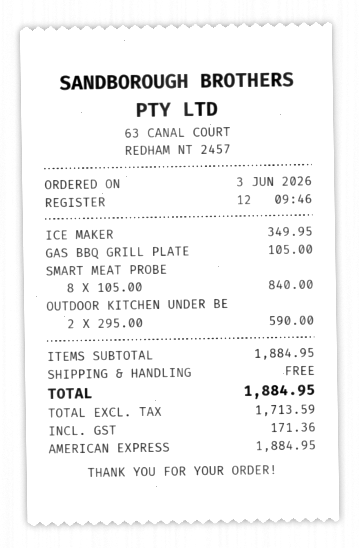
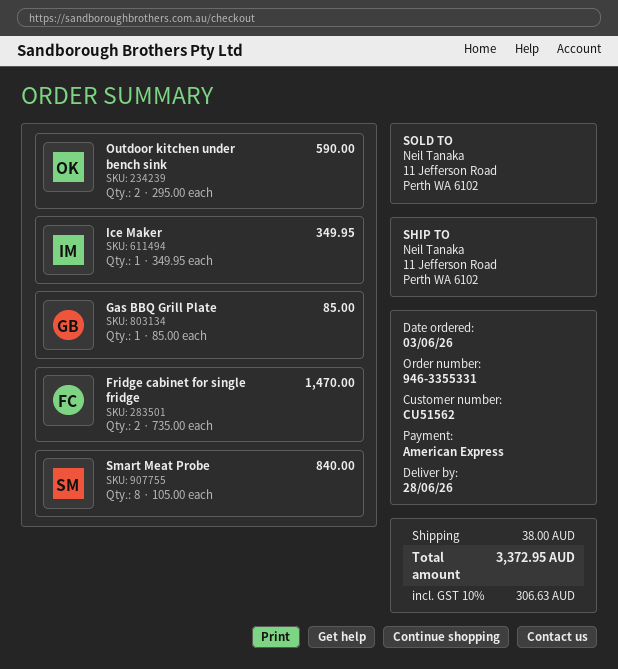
GAS BBQ GRILL PLATE: 1 x 105.00 = 105.00 -> 1 x 85.00 = 85.00
Fridge cabinet for single fridge: none -> 2 x 735.00 = 1470.00
shipping: 0.00 -> 38.00
tax: 171.36 -> 306.63
total: 1884.95 -> 3372.95

